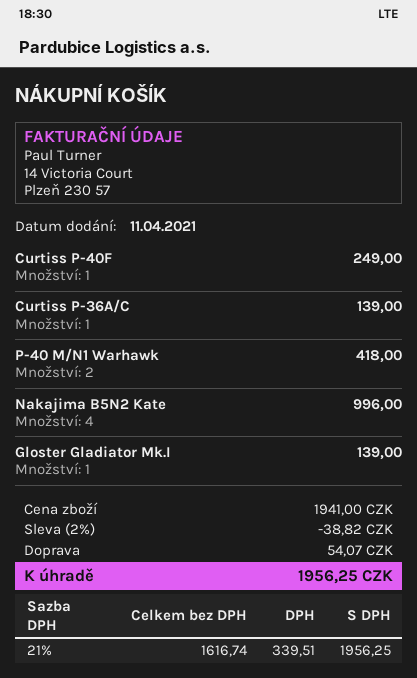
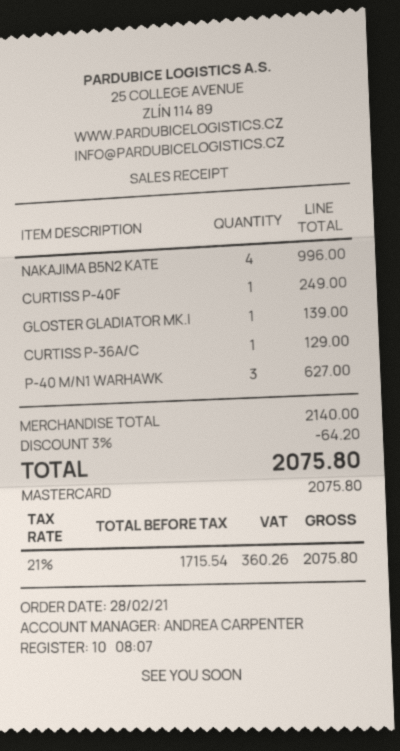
Curtiss P-36A/C: 1 for 139.00 -> 1 for 129.00
P-40 M/N1 Warhawk: 2 for 418.00 -> 3 for 627.00
subtotal: 1941.00 -> 2140.00
discount: 2% = 38.82 -> 3% = 64.20
shipping: 54.07 -> none
net: 1616.74 -> 1715.54
tax: 21% = 339.51 -> 21% = 360.26
total: 1956.25 -> 2075.80

